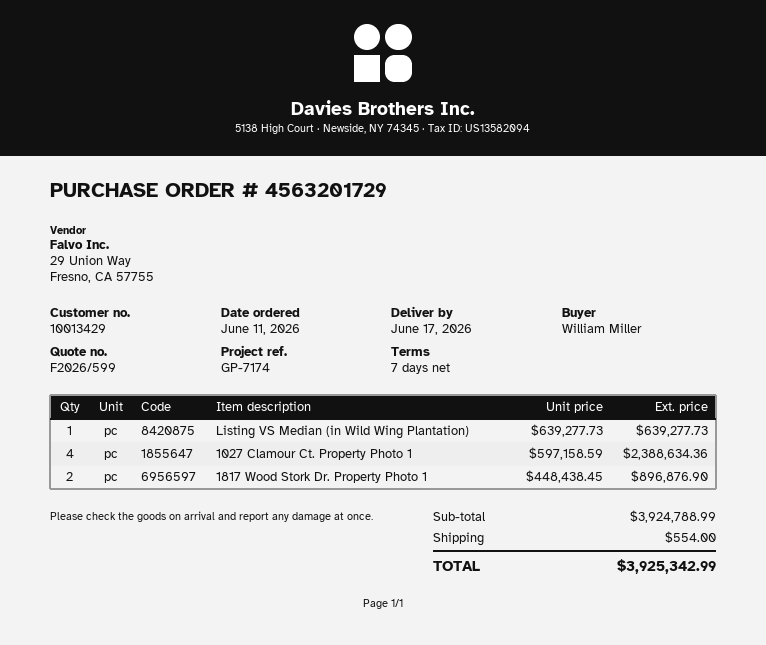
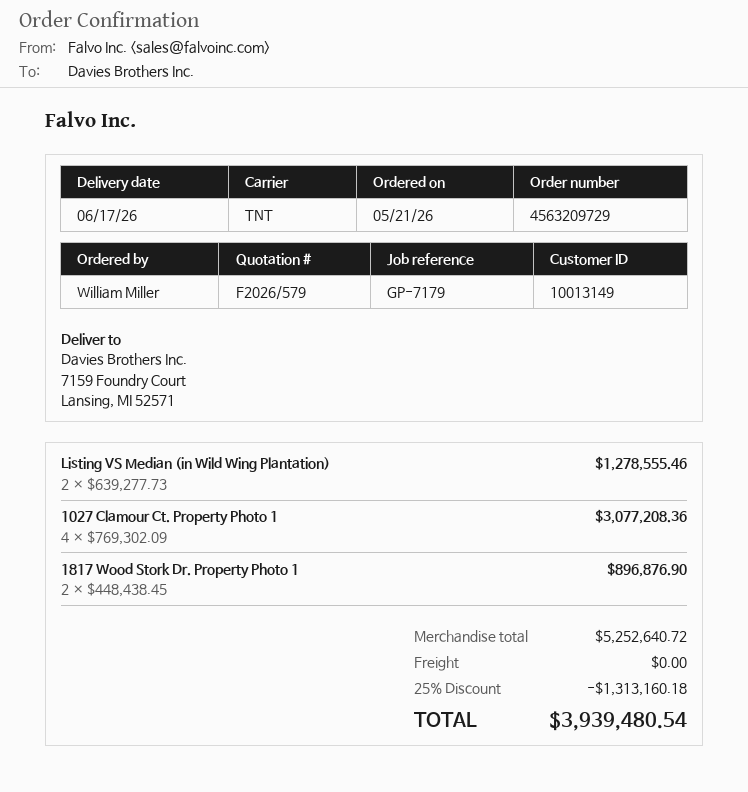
quote number: F2026/599 -> F2026/579
order number: 4563201729 -> 4563209729
order date: 2026-06-11 -> 2026-05-21
customer number: 10013429 -> 10013149
reference: GP-7174 -> GP-7179
Listing VS Median (in Wild Wing Plantation): 1 x 639277.73 = 639277.73 -> 2 x 639277.73 = 1278555.46
1027 Clamour Ct. Property Photo 1: 4 x 597158.59 = 2388634.36 -> 4 x 769302.09 = 3077208.36
subtotal: 3924788.99 -> 5252640.72
discount: none -> 25% = 1313160.18
shipping: 554.00 -> 0.00
total: 3925342.99 -> 3939480.54

